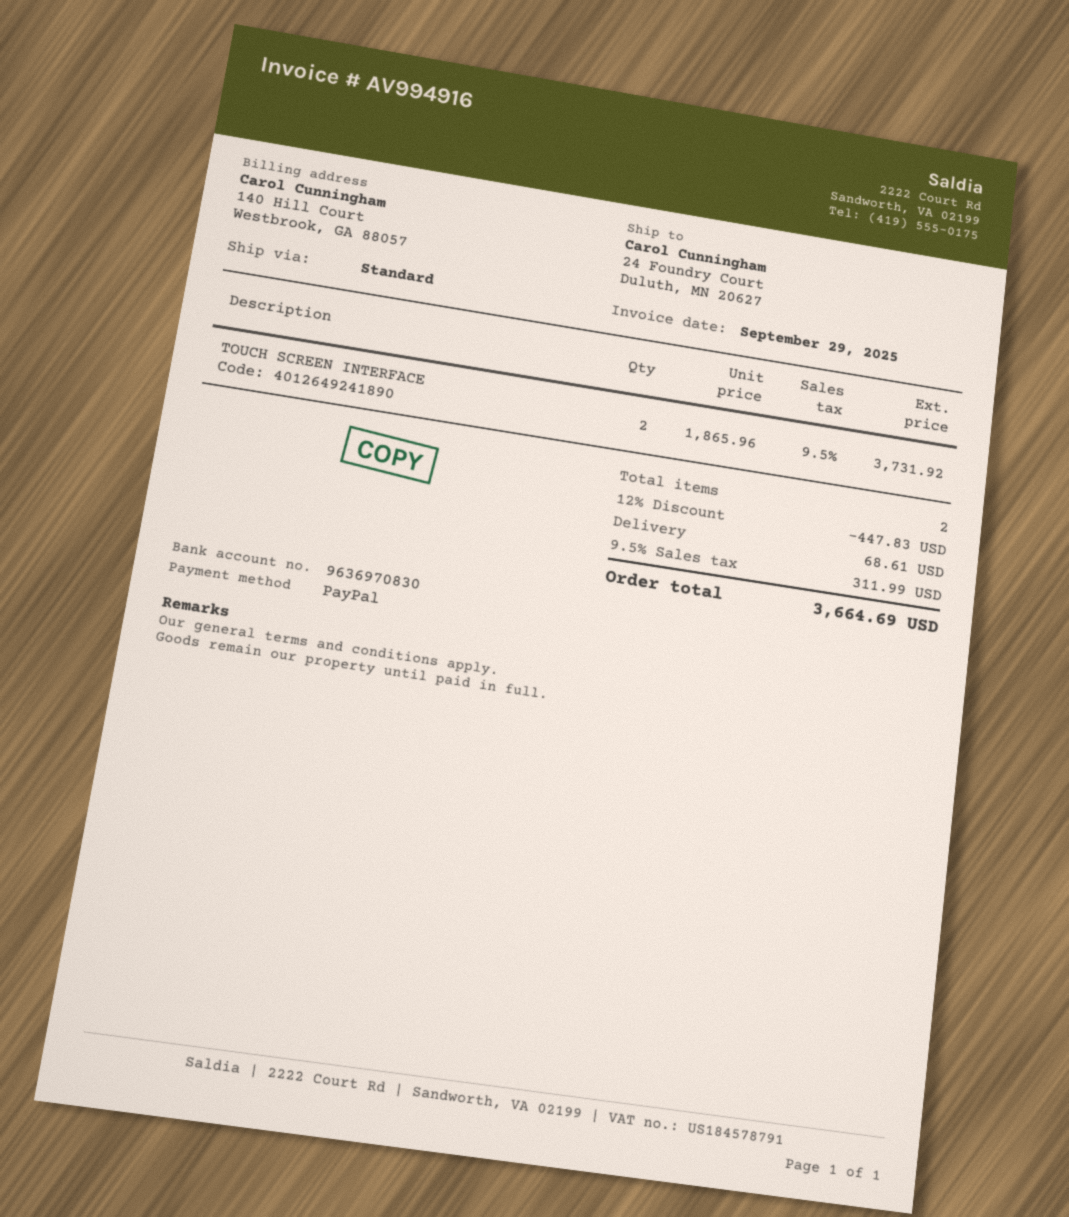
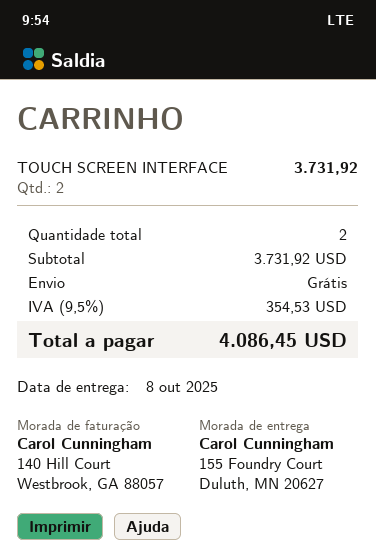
ship to: 24 Foundry Court, Duluth, MN 20627 -> 155 Foundry Court, Duluth, MN 20627
discount: 12% = 447.83 -> none
shipping: 68.61 -> 0.00
tax: 9.5% = 311.99 -> 9.5% = 354.53
total: 3664.69 -> 4086.45

